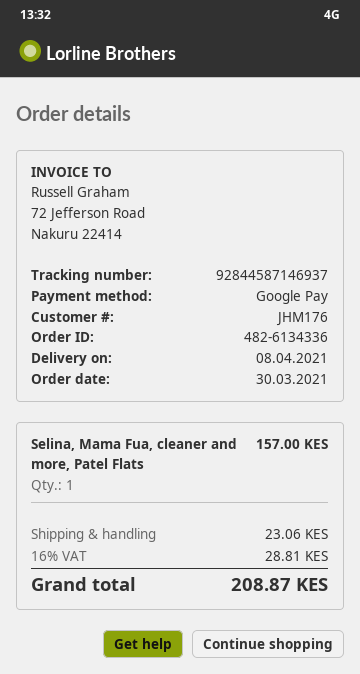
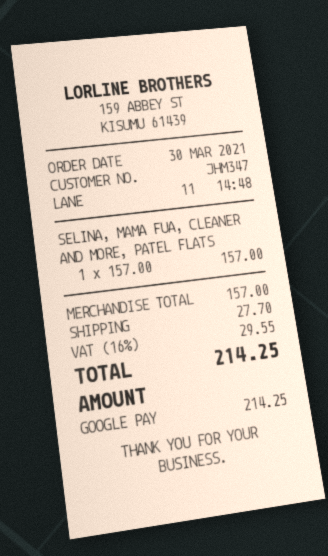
customer number: JHM176 -> JHM347
shipping: 23.06 -> 27.70
tax: 16% = 28.81 -> 16% = 29.55
total: 208.87 -> 214.25

